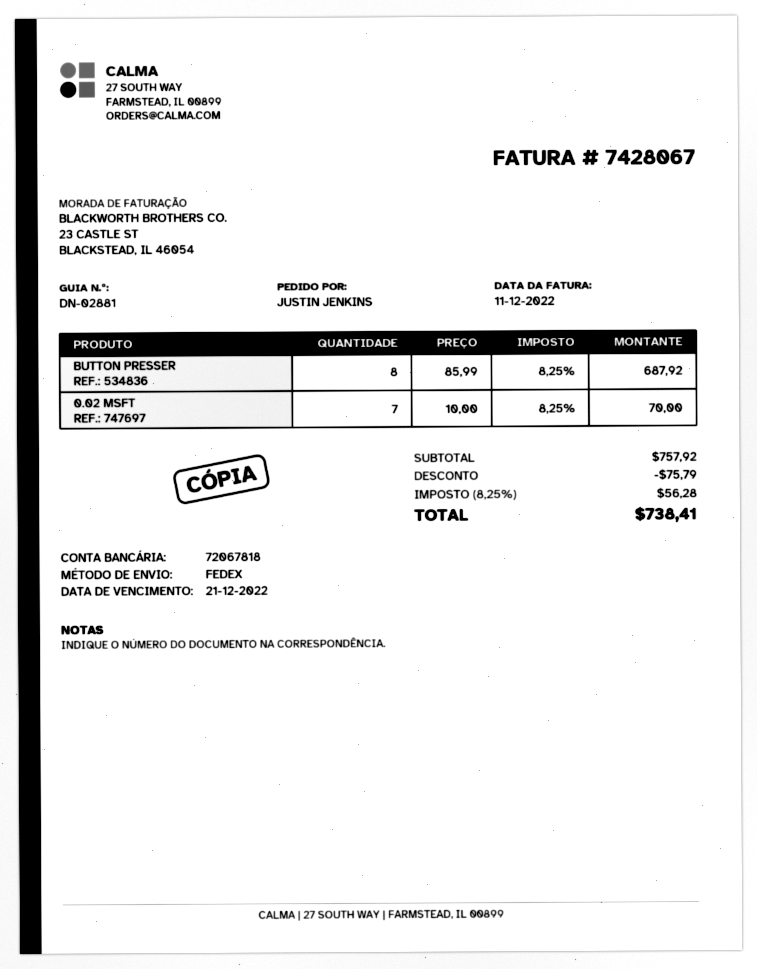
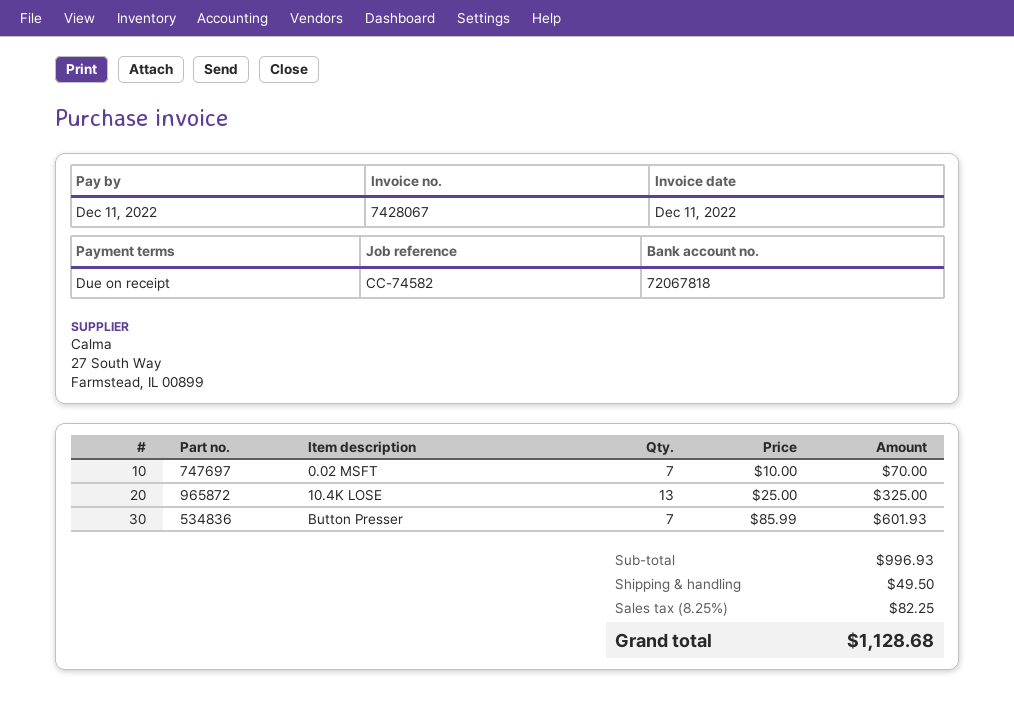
due date: 2022-12-21 -> 2022-12-11
BUTTON PRESSER: 8 x 85.99 = 687.92 -> 7 x 85.99 = 601.93
10.4K LOSE: none -> 13 x 25.00 = 325.00
subtotal: 757.92 -> 996.93
discount: 75.79 -> none
shipping: none -> 49.50
tax: 8.25% = 56.28 -> 8.25% = 82.25
total: 738.41 -> 1128.68

